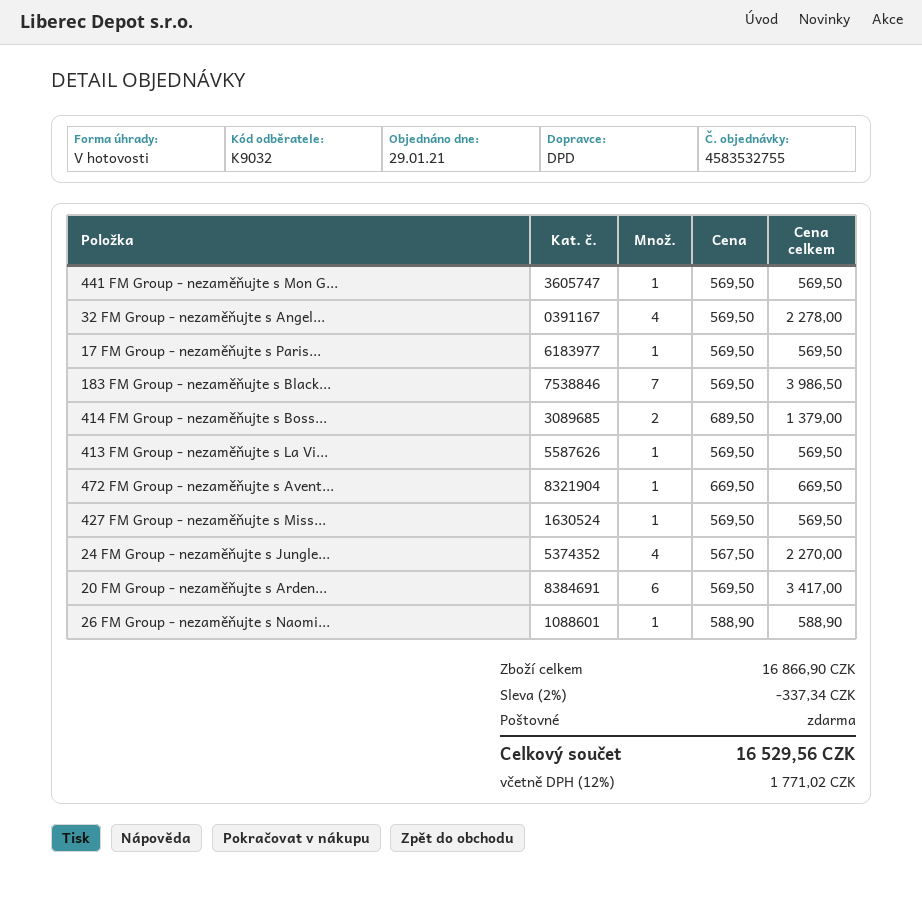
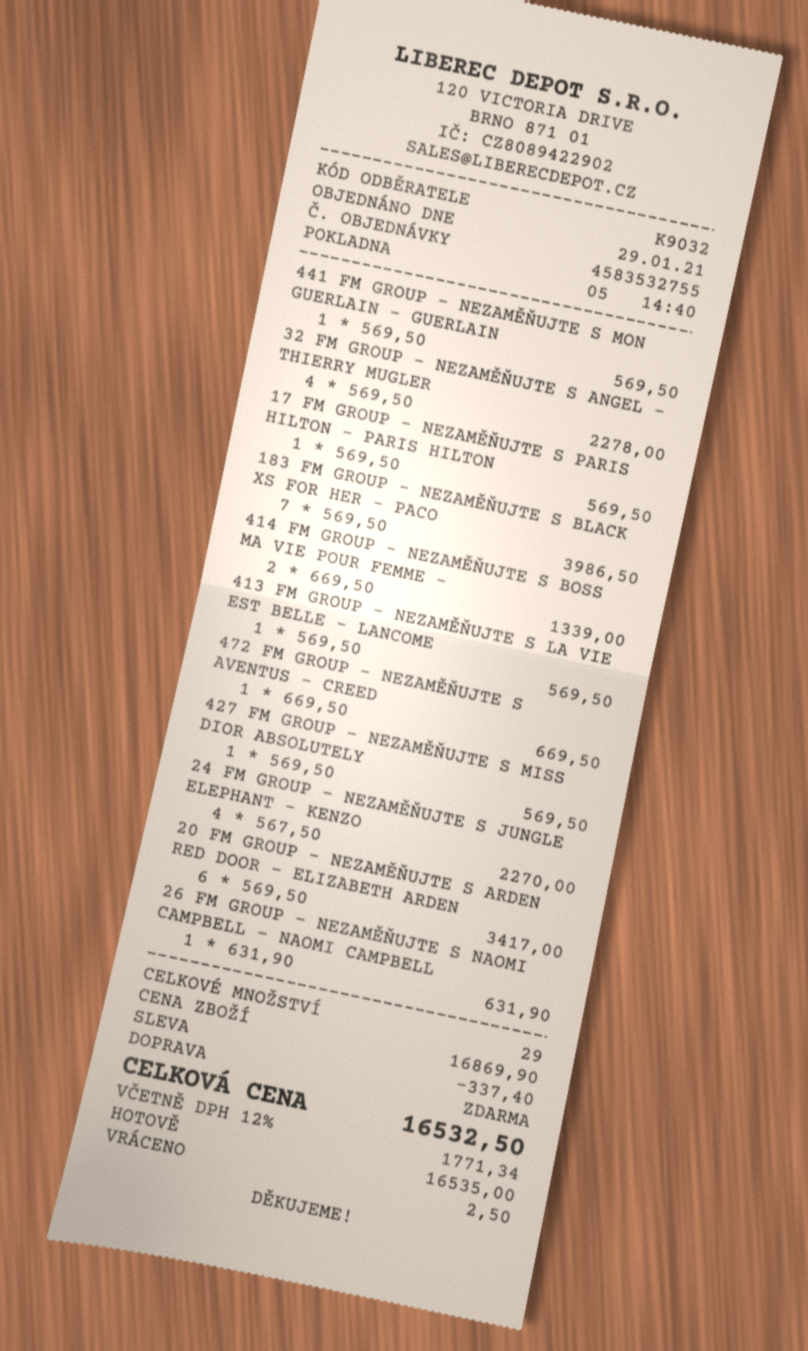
414 FM Group - nezaměňujte s Boss...: 2 x 689.50 = 1379.00 -> 2 x 669.50 = 1339.00
26 FM Group - nezaměňujte s Naomi...: 1 x 588.90 = 588.90 -> 1 x 631.90 = 631.90
subtotal: 16866.90 -> 16869.90
discount: 337.34 -> 337.40
tax: 12% = 1771.02 -> 12% = 1771.34
total: 16529.56 -> 16532.50

